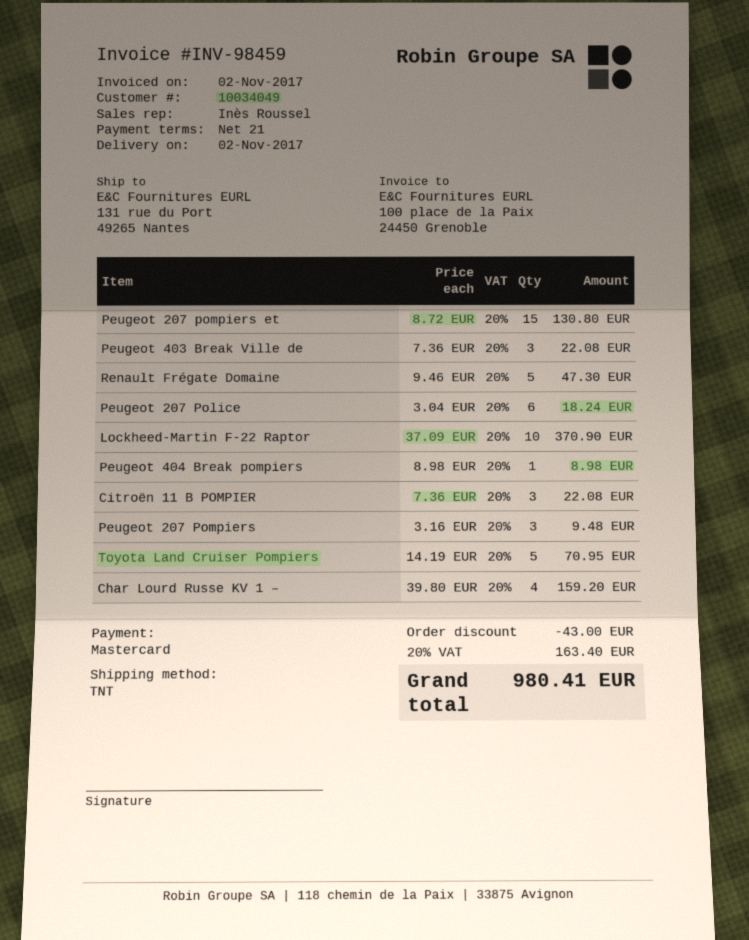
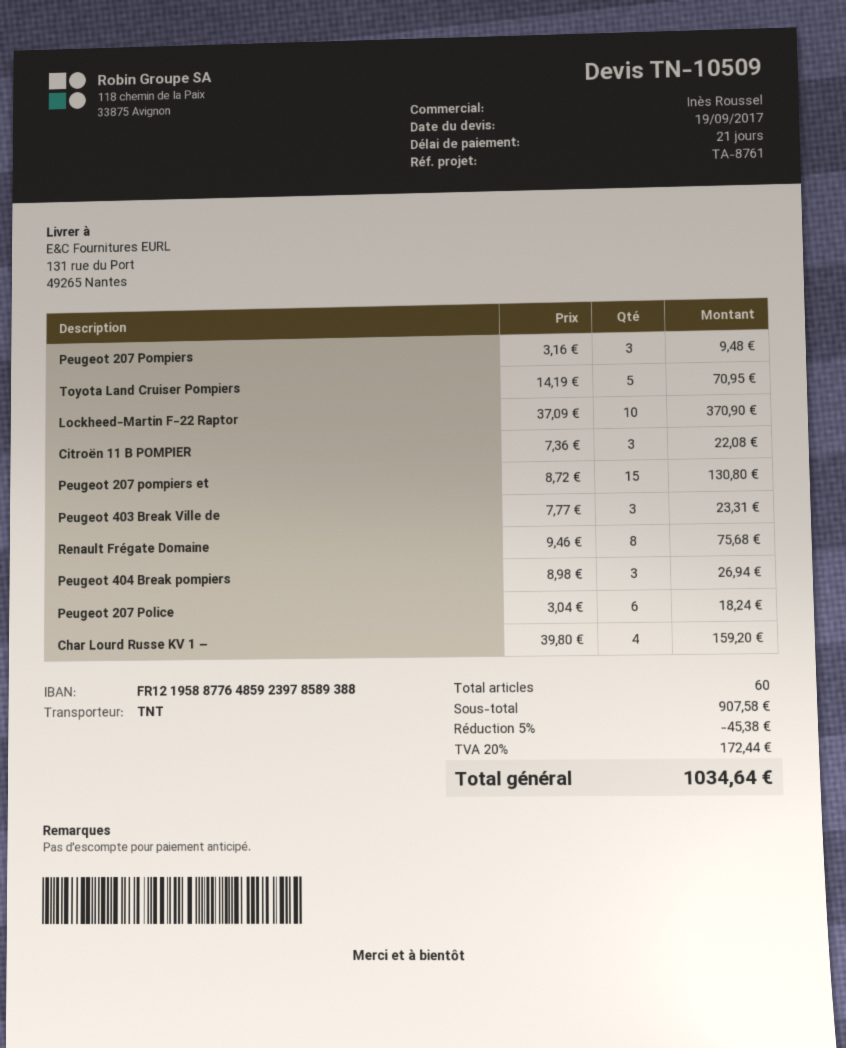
Peugeot 403 Break Ville de: 3 x 7.36 = 22.08 -> 3 x 7.77 = 23.31
Renault Frégate Domaine: 5 x 9.46 = 47.30 -> 8 x 9.46 = 75.68
Peugeot 404 Break pompiers: 1 x 8.98 = 8.98 -> 3 x 8.98 = 26.94
discount: 43.00 -> 45.38
tax: 20% = 163.40 -> 20% = 172.44
total: 980.41 -> 1034.64

